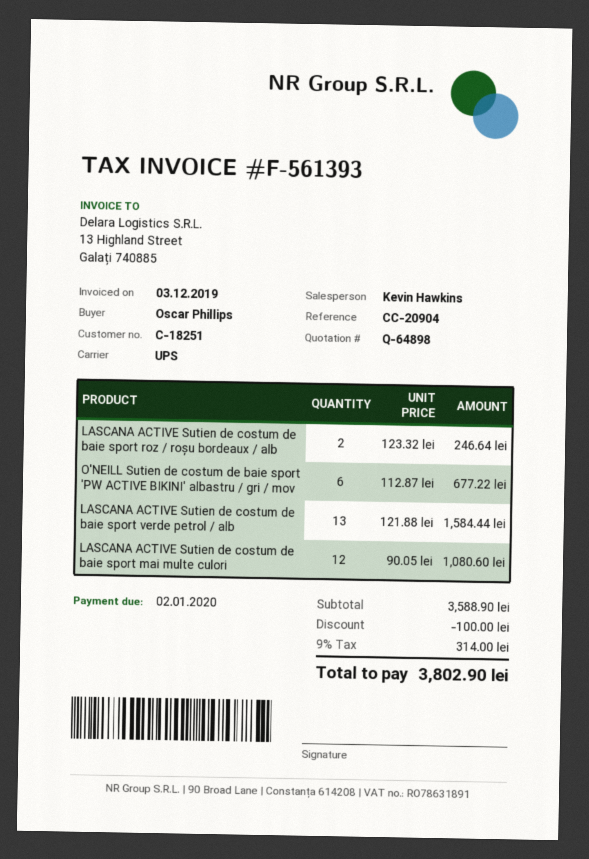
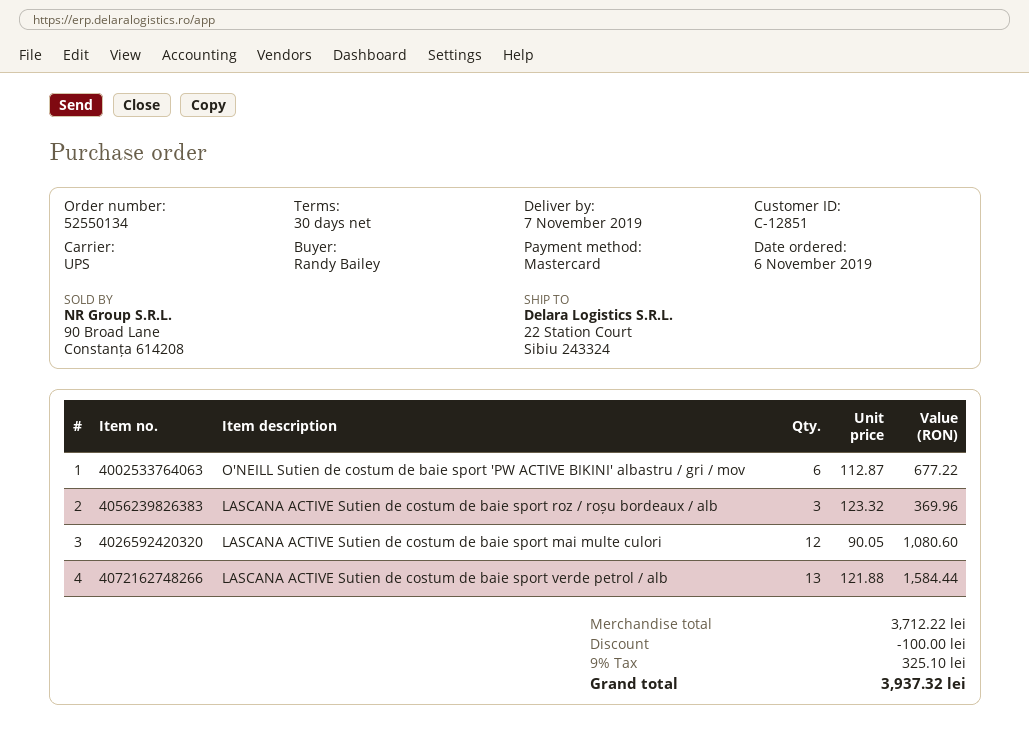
customer number: C-18251 -> C-12851
ordered by: Oscar Phillips -> Randy Bailey
LASCANA ACTIVE Sutien de costum de baie sport roz / roșu bordeaux / alb: 2 x 123.32 = 246.64 -> 3 x 123.32 = 369.96
subtotal: 3588.90 -> 3712.22
tax: 9% = 314.00 -> 9% = 325.10
total: 3802.90 -> 3937.32

